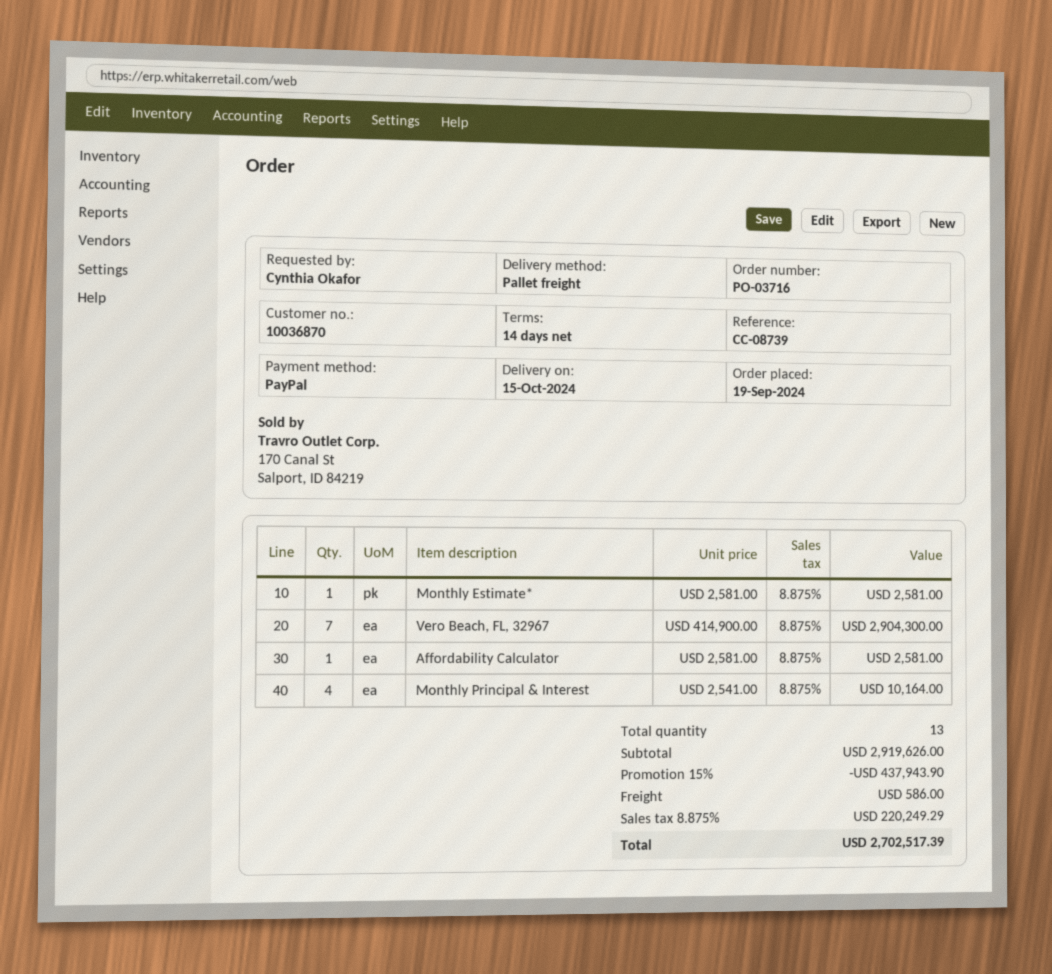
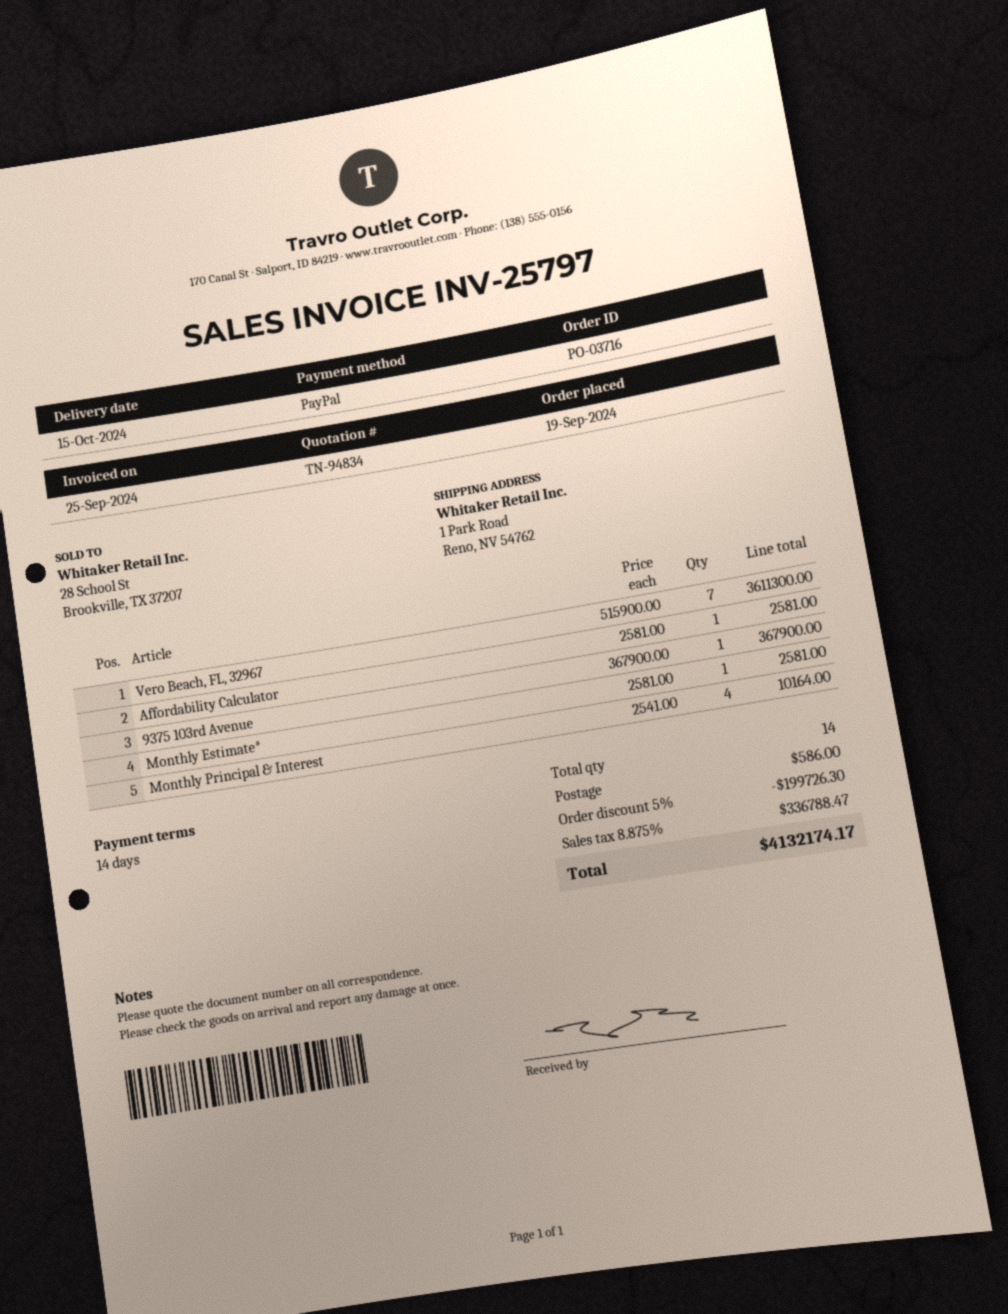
Vero Beach, FL, 32967: 7 x 414900.00 = 2904300.00 -> 7 x 515900.00 = 3611300.00
9375 103rd Avenue: none -> 1 x 367900.00 = 367900.00
total quantity: 13 -> 14
discount: 15% = 437943.90 -> 5% = 199726.30
tax: 8.875% = 220249.29 -> 8.875% = 336788.47
total: 2702517.39 -> 4132174.17

